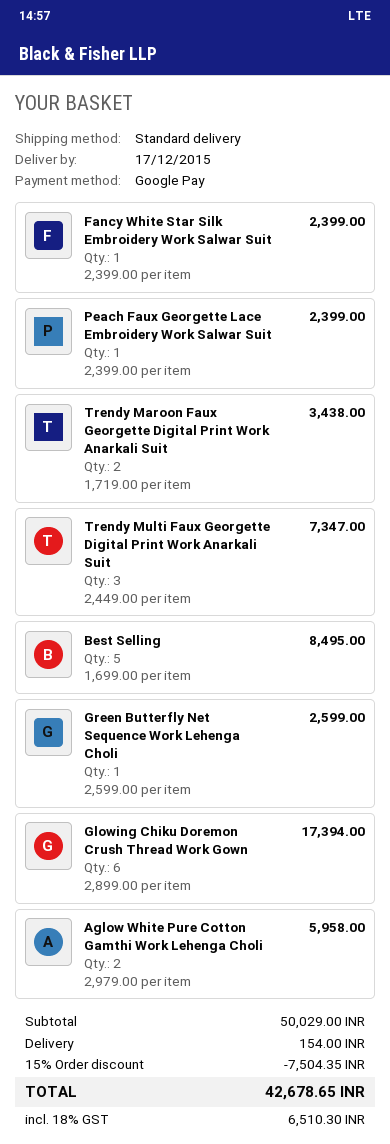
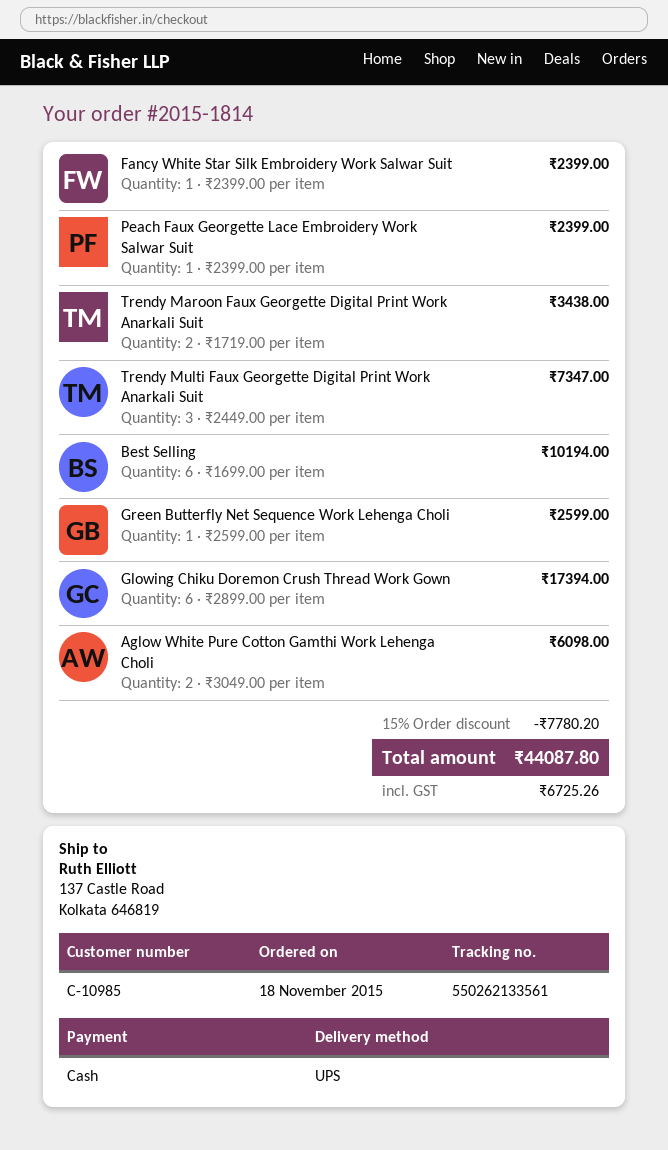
payment method: Google Pay -> cash
shipping method: standard -> UPS
Best Selling: 5 x 1699.00 = 8495.00 -> 6 x 1699.00 = 10194.00
Aglow White Pure Cotton Gamthi Work Lehenga Choli: 2 x 2979.00 = 5958.00 -> 2 x 3049.00 = 6098.00
discount: 15% = 7504.35 -> 15% = 7780.20
shipping: 154.00 -> none
tax: 6510.30 -> 6725.26
total: 42678.65 -> 44087.80

